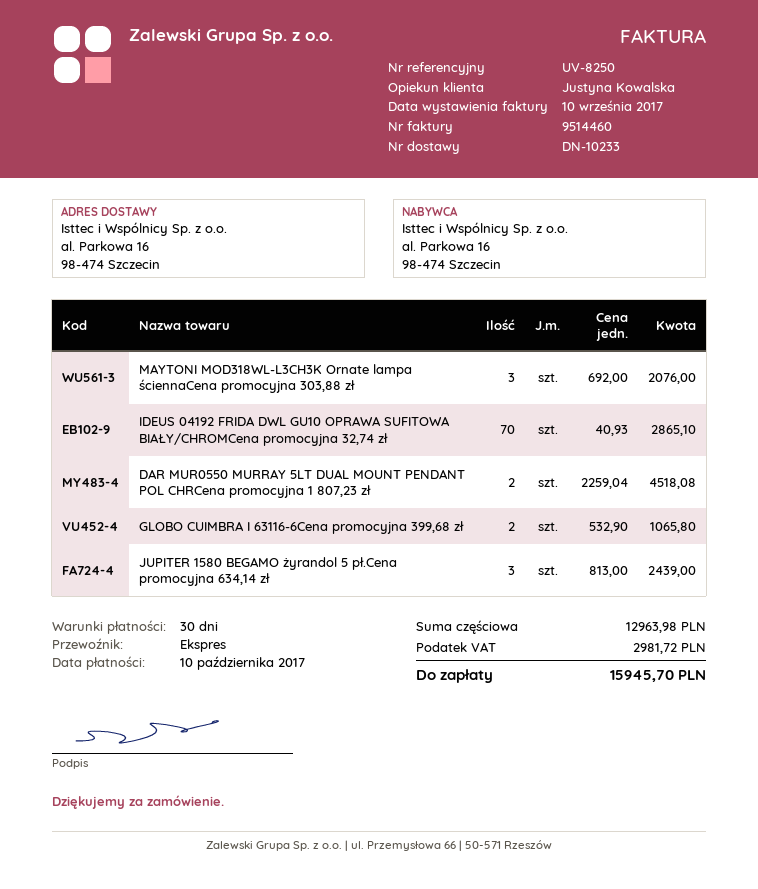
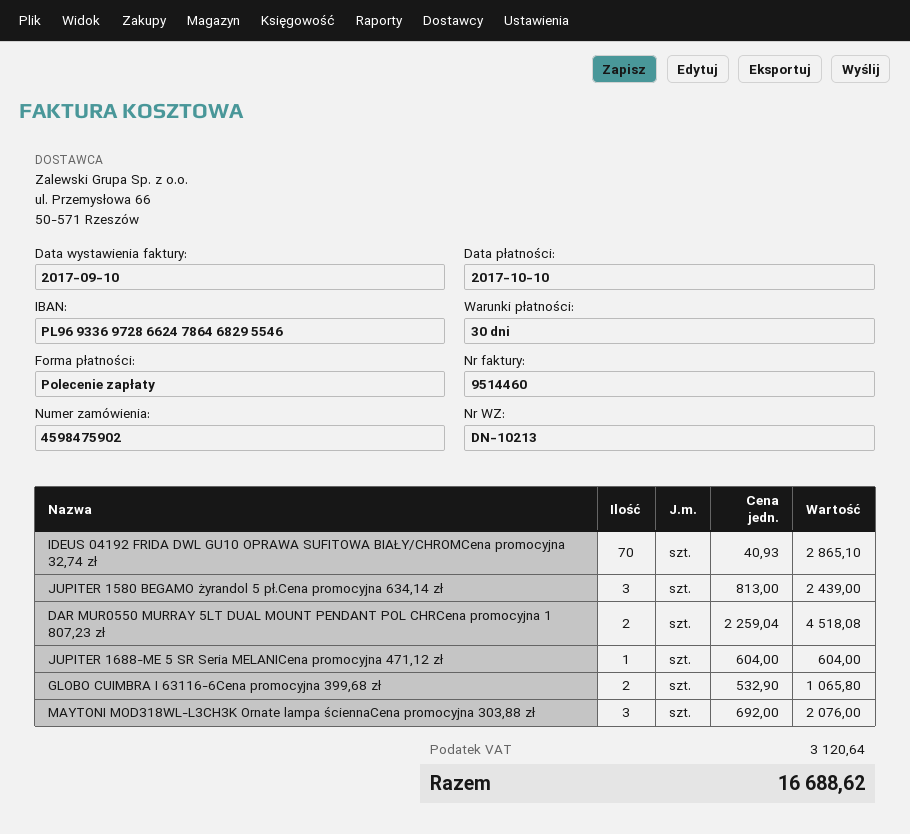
delivery note number: DN-10233 -> DN-10213
JUPITER 1688-ME 5 SR Seria MELANICena promocyjna 471,12 zł: none -> 1 x 604.00 = 604.00
tax: 2981.72 -> 3120.64
total: 15945.70 -> 16688.62

